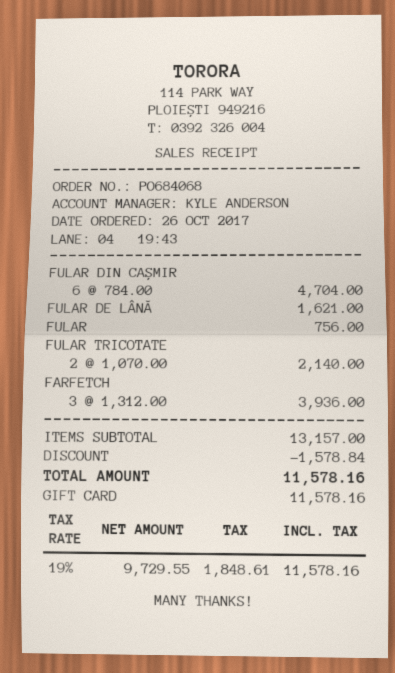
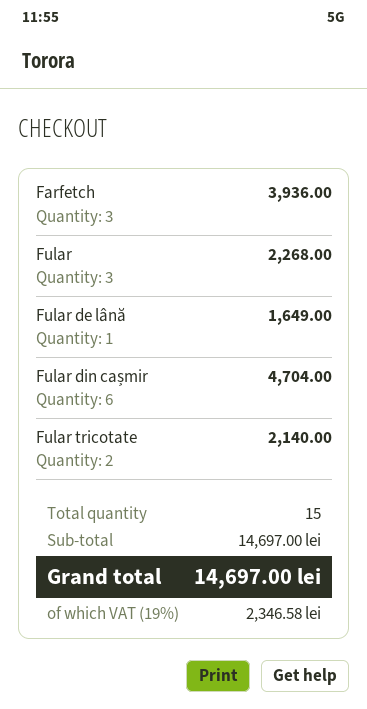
FULAR DE LÂNĂ: 1 for 1621.00 -> 1 for 1649.00
FULAR: 1 for 756.00 -> 3 for 2268.00
subtotal: 13157.00 -> 14697.00
discount: 1578.84 -> none
tax: 19% = 1848.61 -> 19% = 2346.58
total: 11578.16 -> 14697.00

